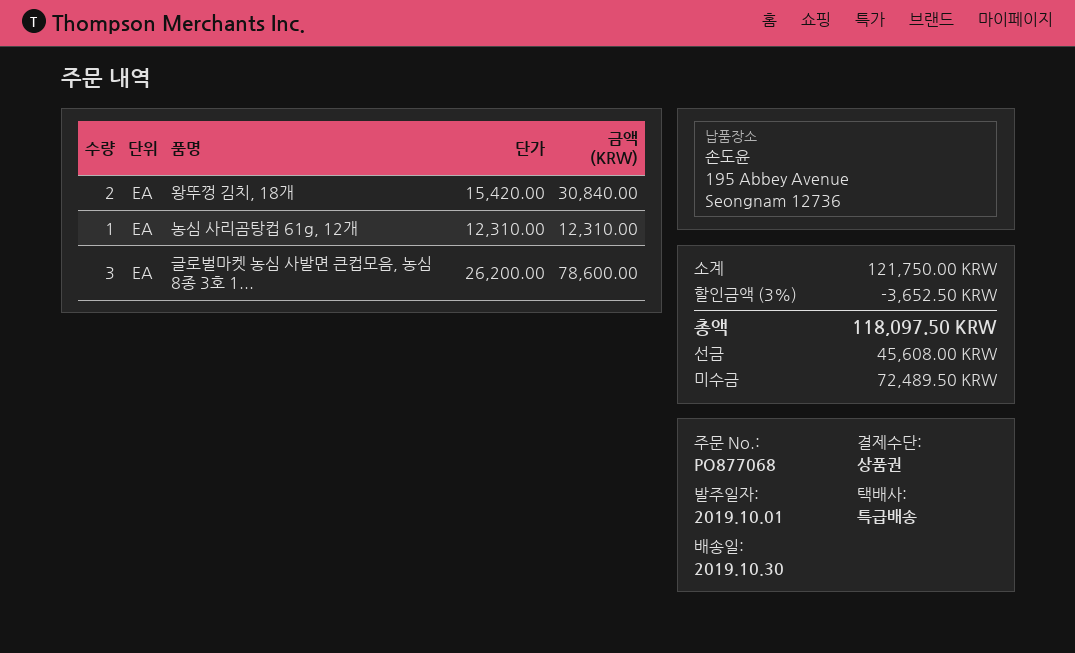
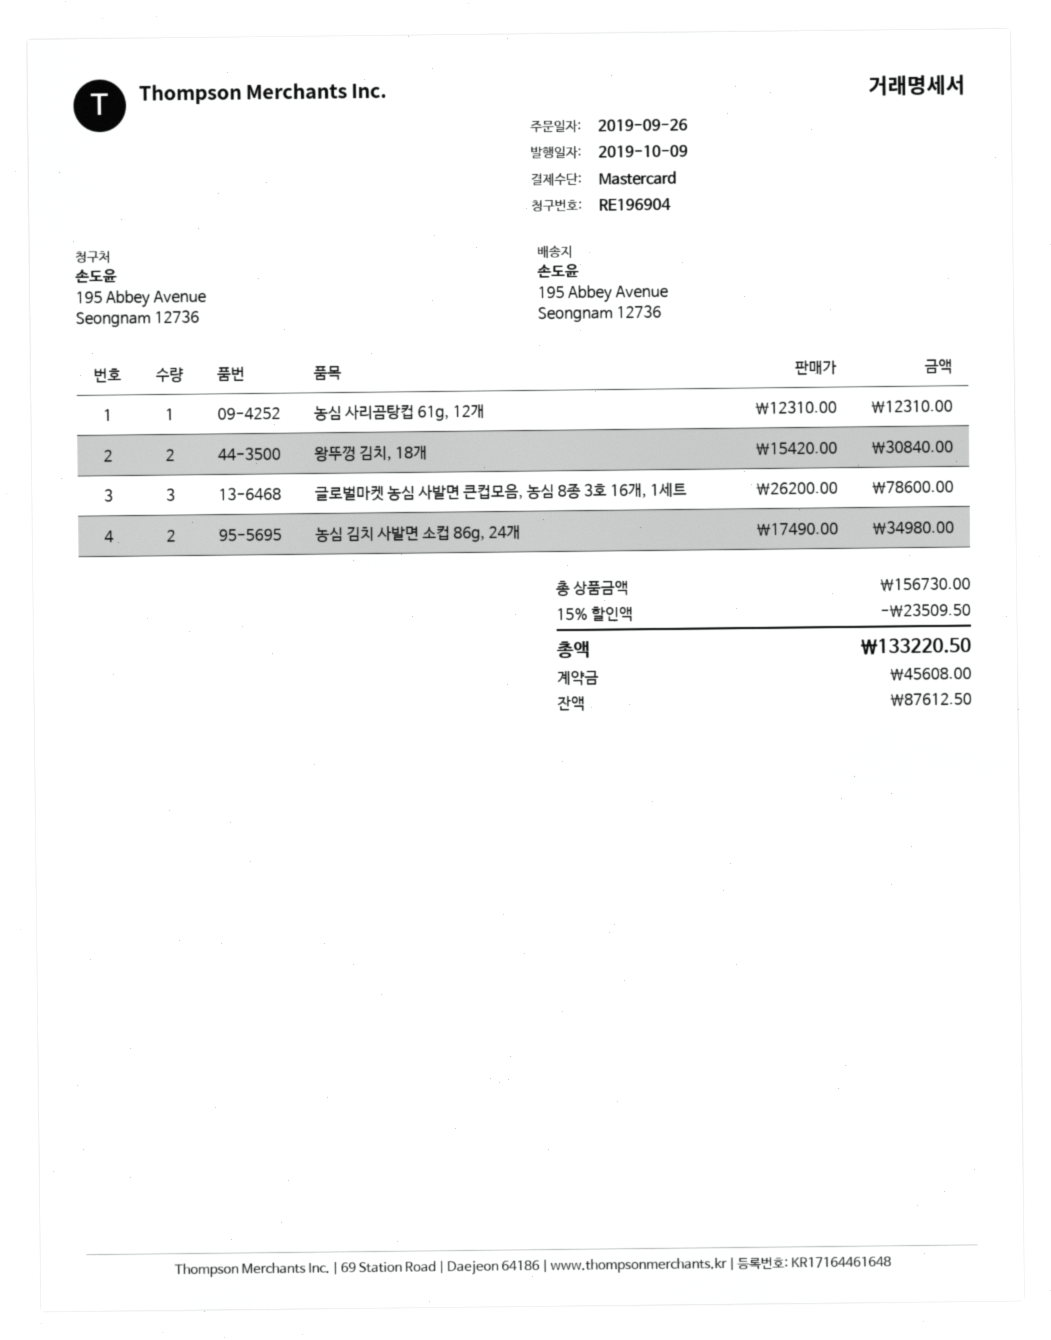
order date: 2019-10-01 -> 2019-09-26
payment method: gift card -> Mastercard
농심 김치 사발면 소컵 86g, 24개: none -> 2 x 17490.00 = 34980.00
subtotal: 121750.00 -> 156730.00
discount: 3% = 3652.50 -> 15% = 23509.50
total: 118097.50 -> 133220.50
balance: 72489.50 -> 87612.50

